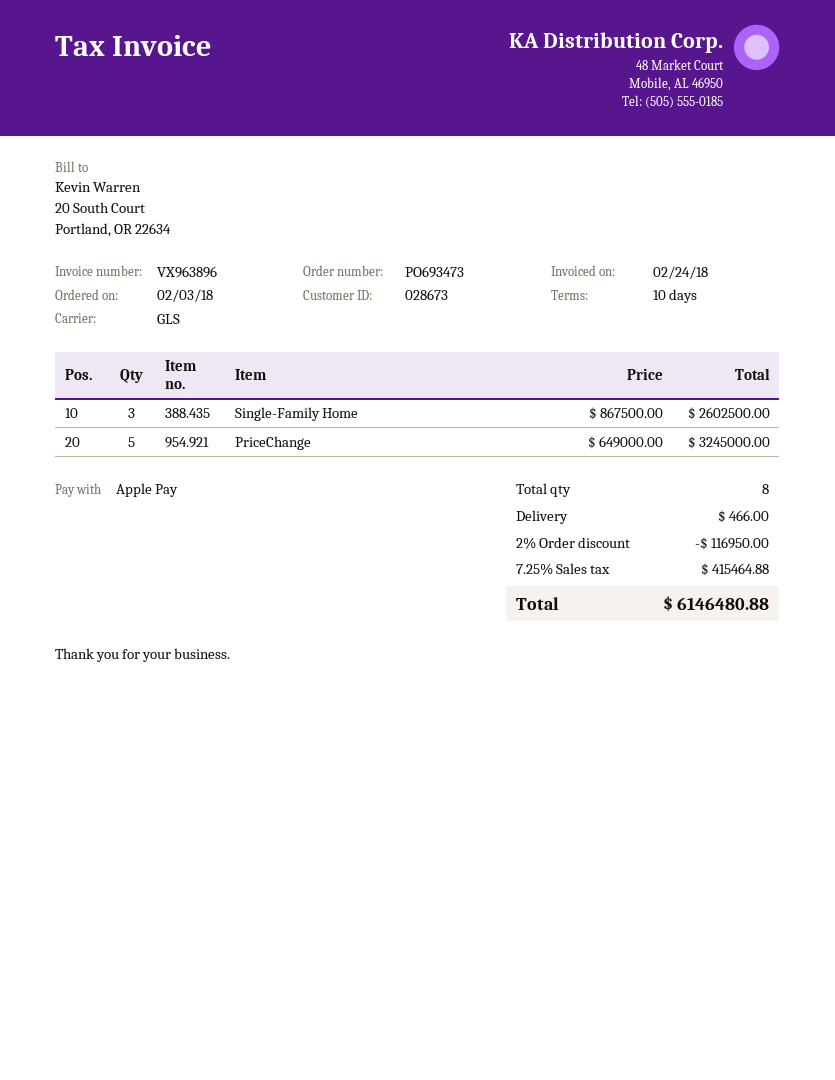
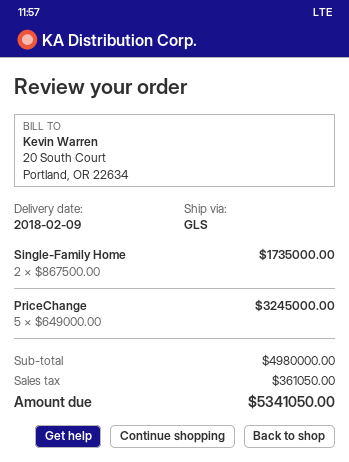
Single-Family Home: 3 x 867500.00 = 2602500.00 -> 2 x 867500.00 = 1735000.00
discount: 2% = 116950.00 -> none
shipping: 466.00 -> none
tax: 415464.88 -> 361050.00
total: 6146480.88 -> 5341050.00

